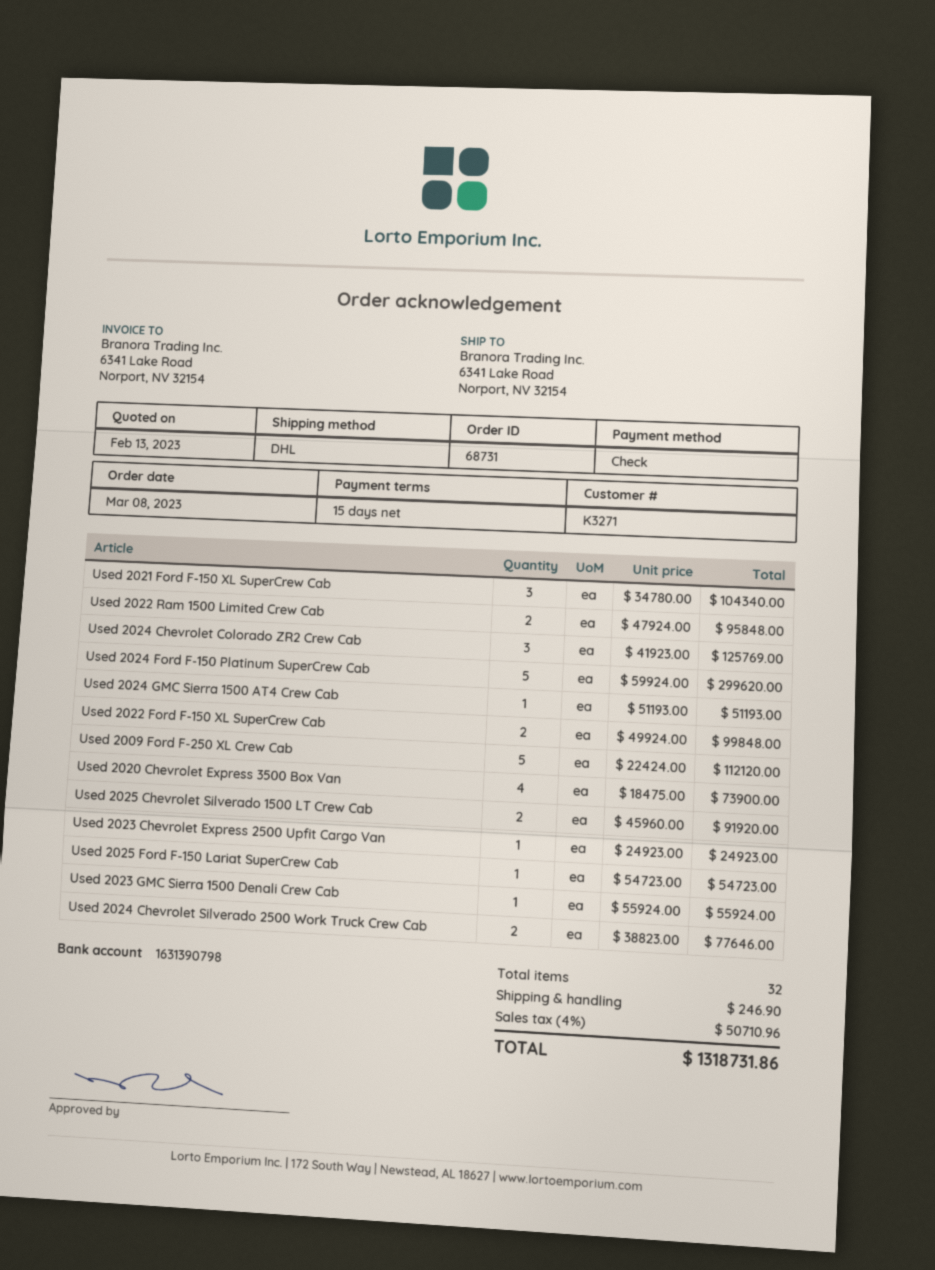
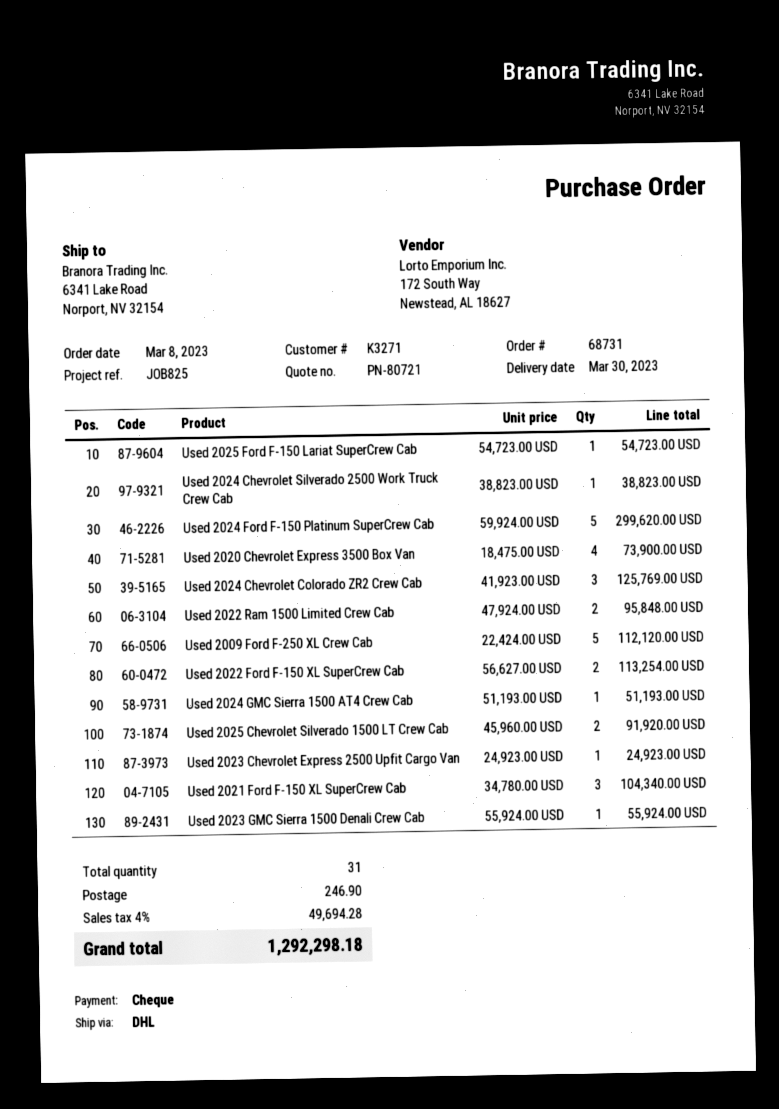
Used 2022 Ford F-150 XL SuperCrew Cab: 2 x 49924.00 = 99848.00 -> 2 x 56627.00 = 113254.00
Used 2024 Chevrolet Silverado 2500 Work Truck Crew Cab: 2 x 38823.00 = 77646.00 -> 1 x 38823.00 = 38823.00
total quantity: 32 -> 31
tax: 4% = 50710.96 -> 4% = 49694.28
total: 1318731.86 -> 1292298.18

